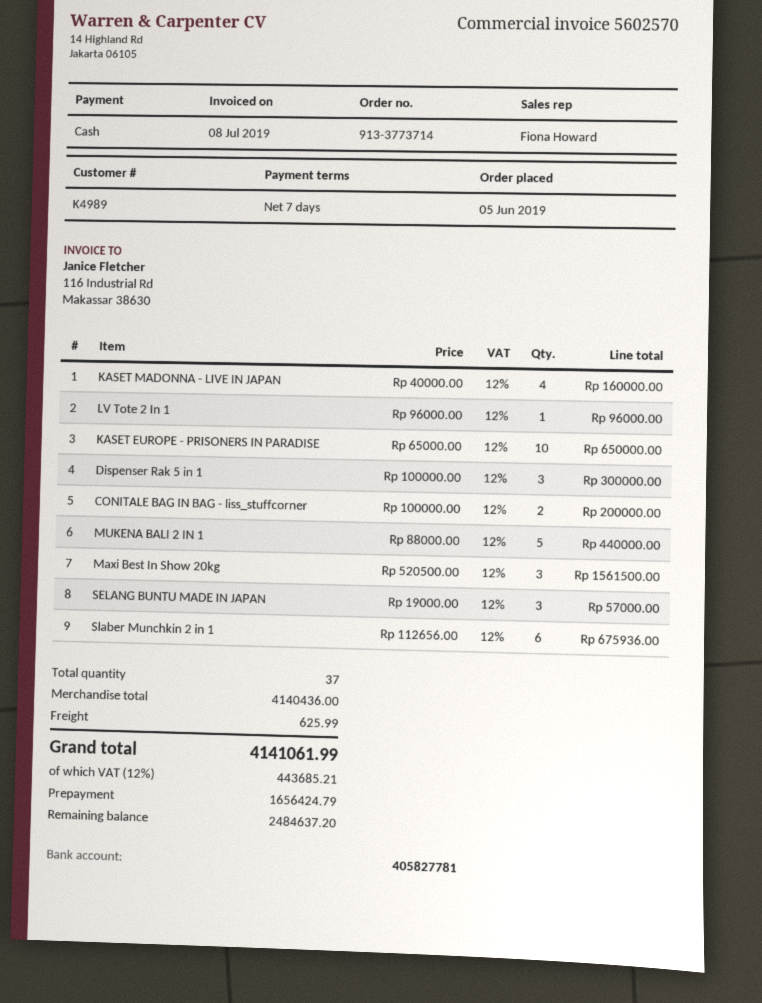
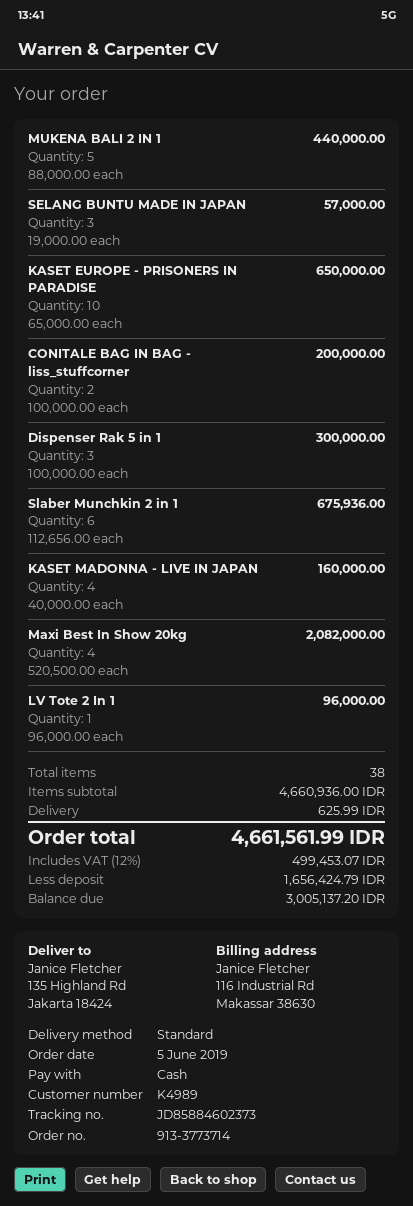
Maxi Best In Show 20kg: 3 x 520500.00 = 1561500.00 -> 4 x 520500.00 = 2082000.00
total quantity: 37 -> 38
subtotal: 4140436.00 -> 4660936.00
tax: 12% = 443685.21 -> 12% = 499453.07
total: 4141061.99 -> 4661561.99
balance: 2484637.20 -> 3005137.20

